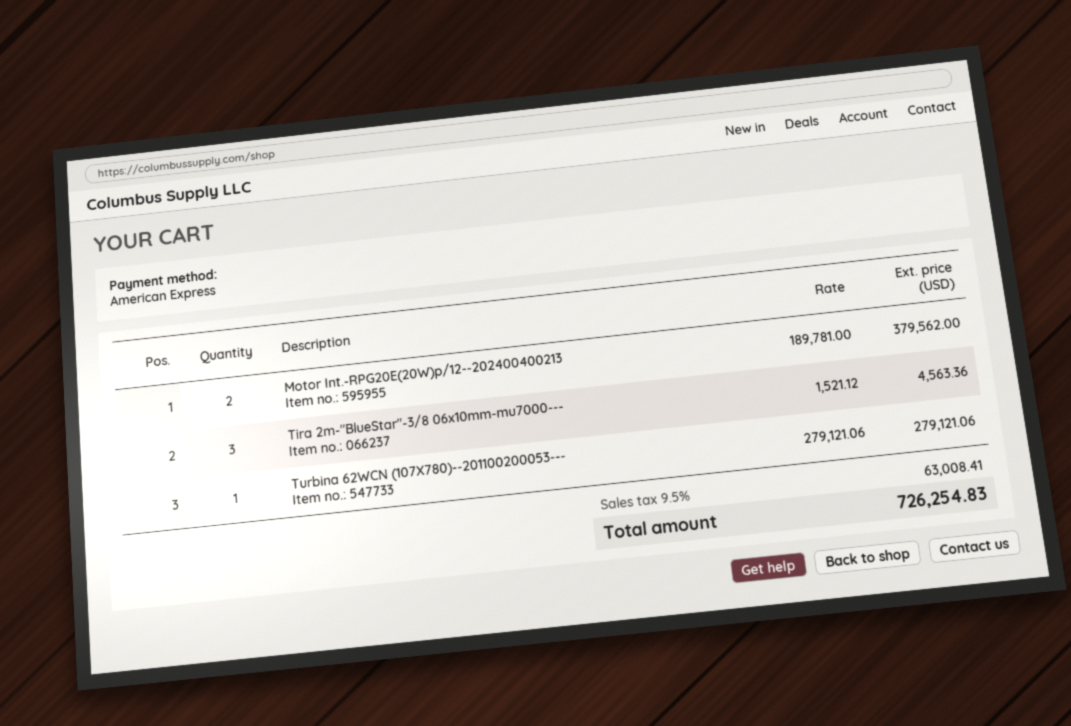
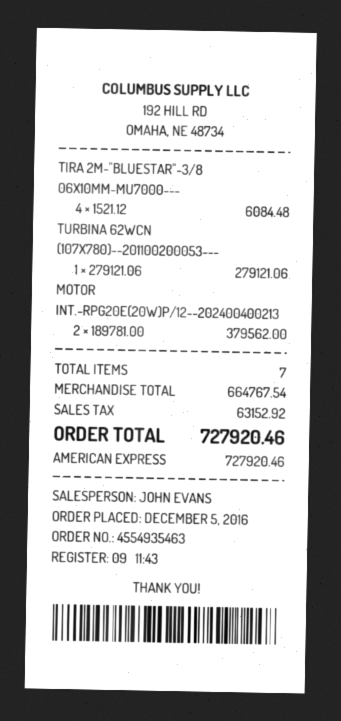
Tira 2m-"BlueStar"-3/8 06x10mm-mu7000---: 3 x 1521.12 = 4563.36 -> 4 x 1521.12 = 6084.48
tax: 63008.41 -> 63152.92
total: 726254.83 -> 727920.46

